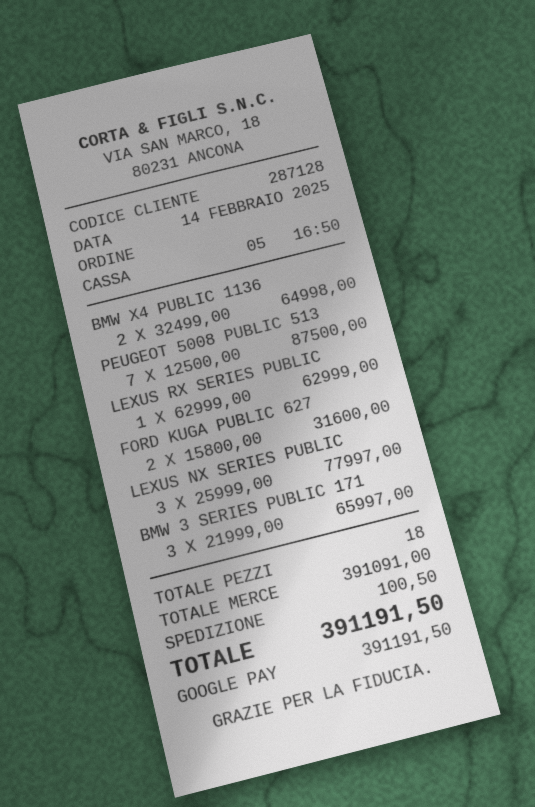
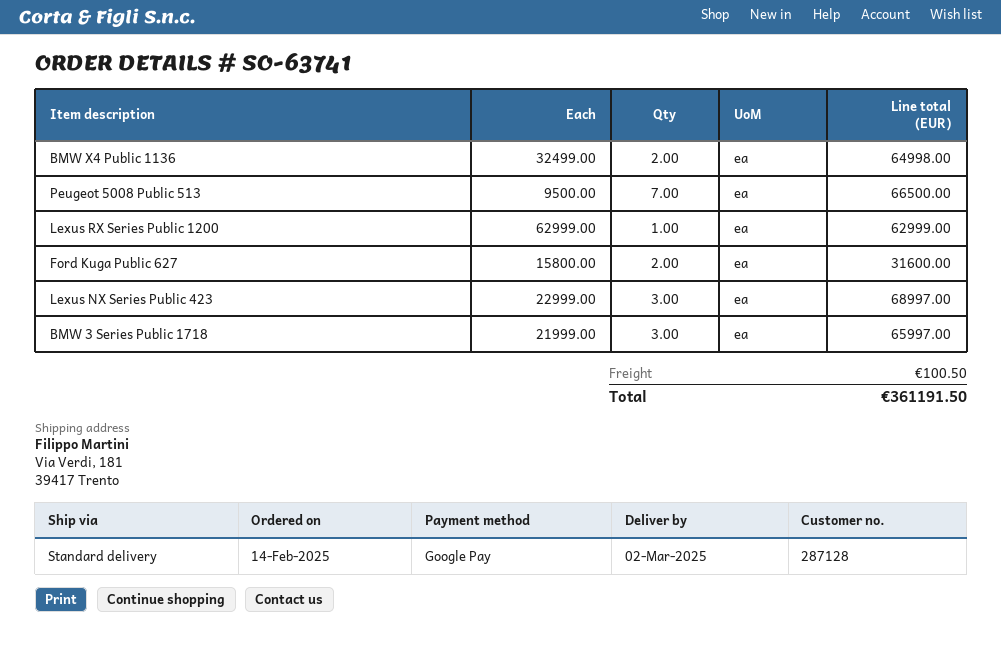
PEUGEOT 5008 PUBLIC 513: 7 x 12500.00 = 87500.00 -> 7 x 9500.00 = 66500.00
LEXUS NX SERIES PUBLIC: 3 x 25999.00 = 77997.00 -> 3 x 22999.00 = 68997.00
total: 391191.50 -> 361191.50

